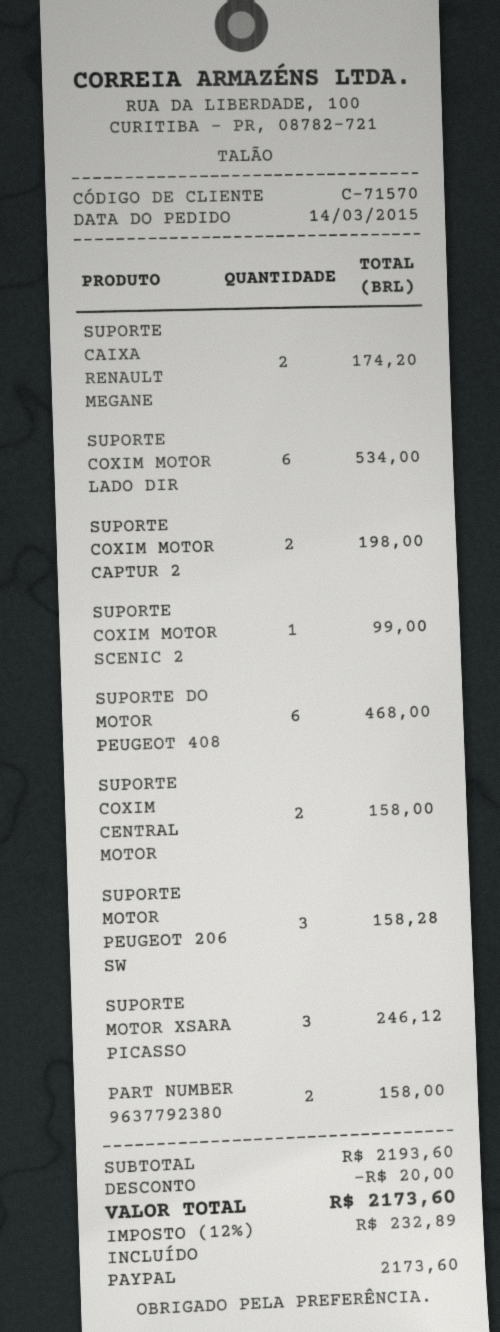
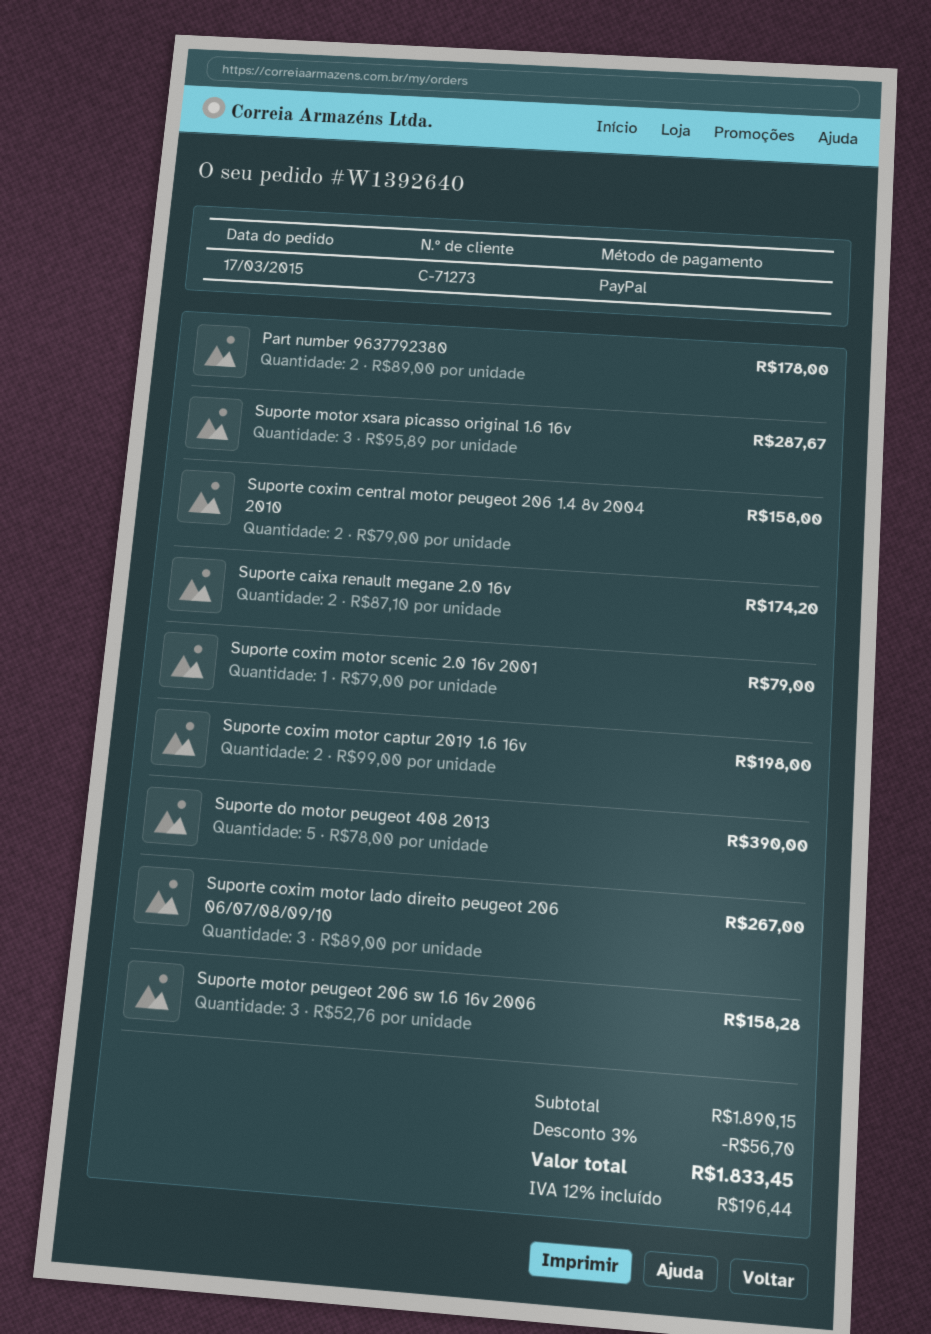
order date: 2015-03-14 -> 2015-03-17
customer number: C-71570 -> C-71273
SUPORTE COXIM MOTOR LADO DIR: 6 for 534.00 -> 3 for 267.00
SUPORTE COXIM MOTOR SCENIC 2: 1 for 99.00 -> 1 for 79.00
SUPORTE DO MOTOR PEUGEOT 408: 6 for 468.00 -> 5 for 390.00
SUPORTE MOTOR XSARA PICASSO: 3 for 246.12 -> 3 for 287.67
PART NUMBER 9637792380: 2 for 158.00 -> 2 for 178.00
subtotal: 2193.60 -> 1890.15
discount: 20.00 -> 56.70
tax: 12% = 232.89 -> 12% = 196.44
total: 2173.60 -> 1833.45

